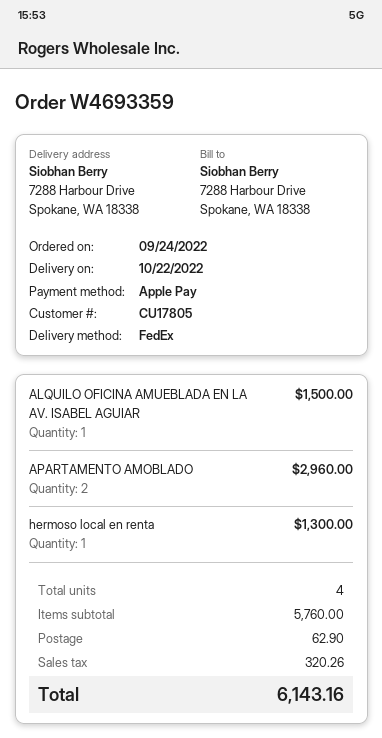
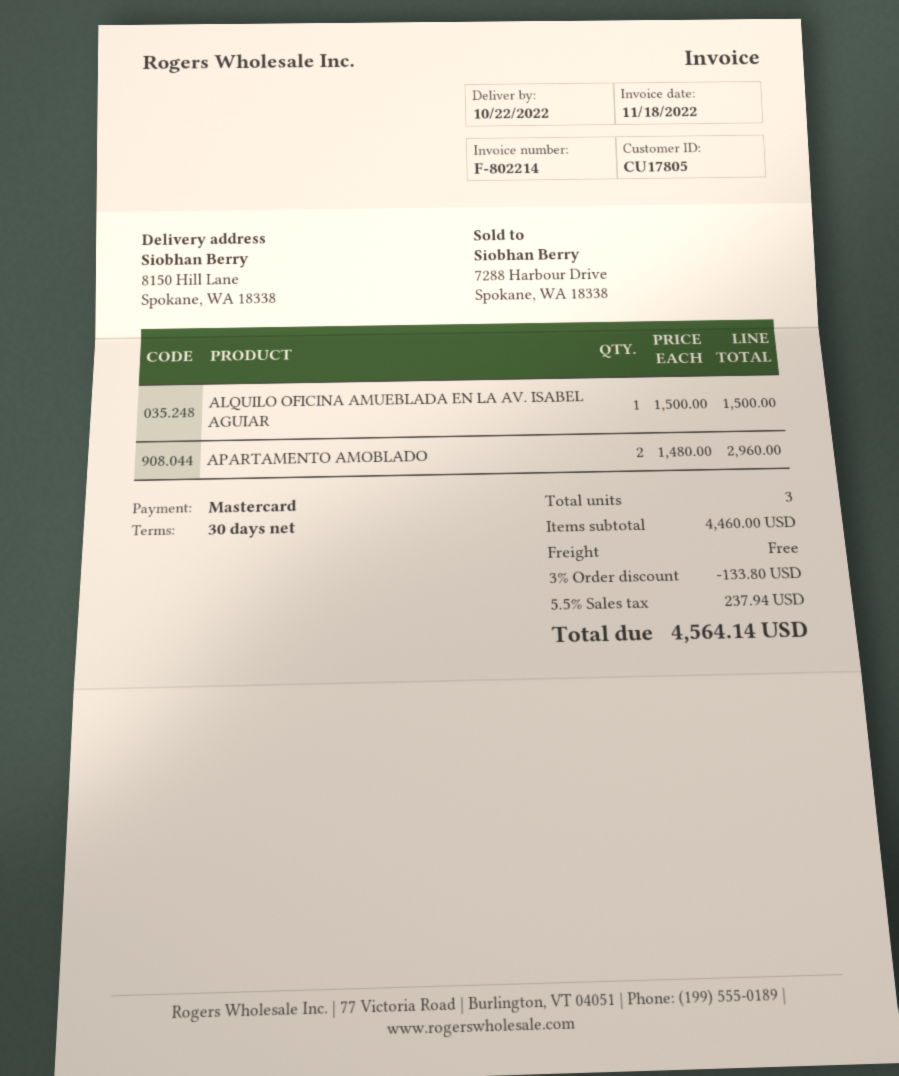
payment method: Apple Pay -> Mastercard
ship to: 7288 Harbour Drive, Spokane, WA 18338 -> 8150 Hill Lane, Spokane, WA 18338
hermoso local en renta: 1 for 1300.00 -> none
total quantity: 4 -> 3
subtotal: 5760.00 -> 4460.00
discount: none -> 3% = 133.80
shipping: 62.90 -> 0.00
tax: 320.26 -> 237.94
total: 6143.16 -> 4564.14

